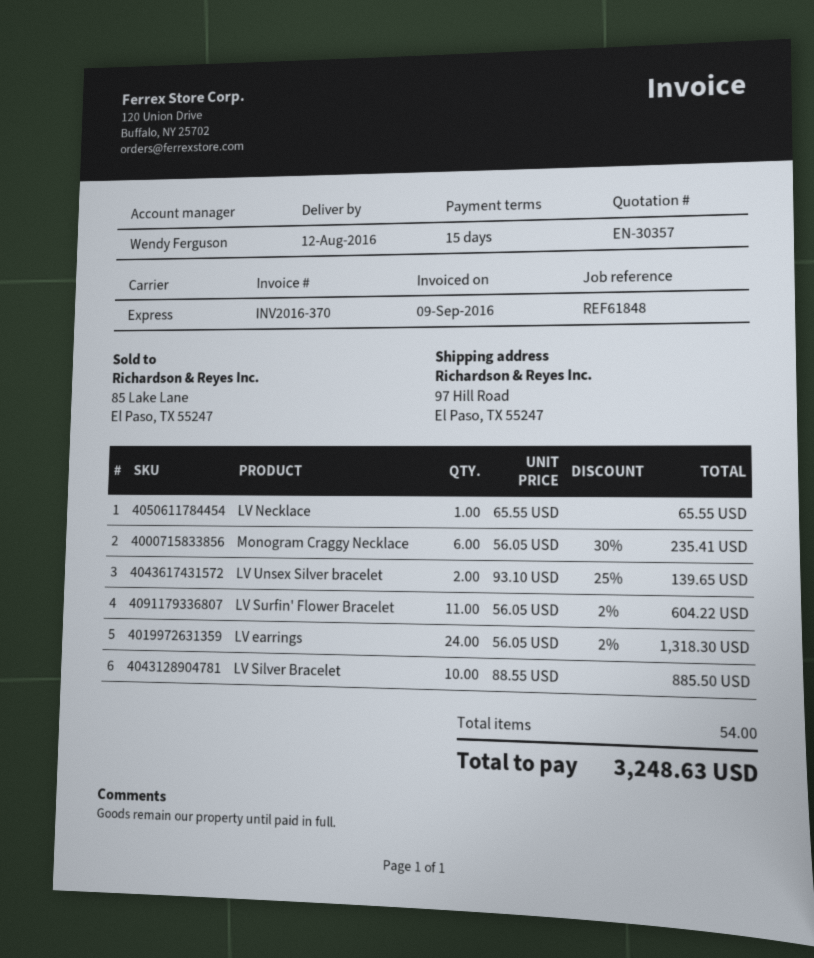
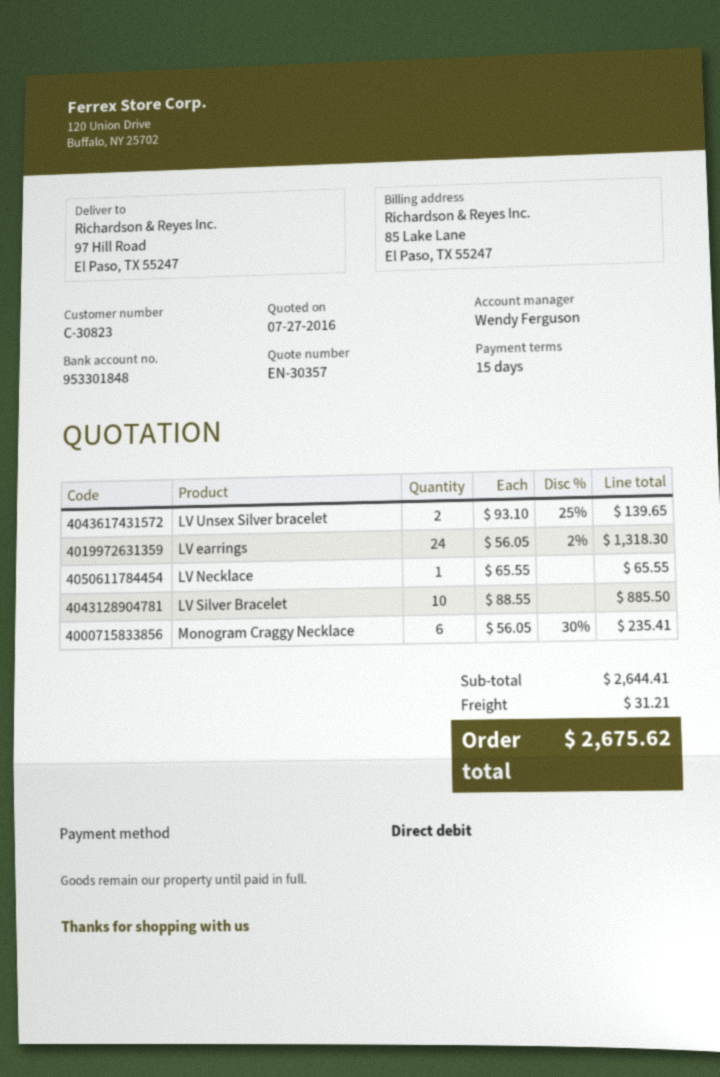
LV Surfin' Flower Bracelet: 11 x 56.05 - 2% = 604.22 -> none
shipping: none -> 31.21
total: 3248.63 -> 2675.62

